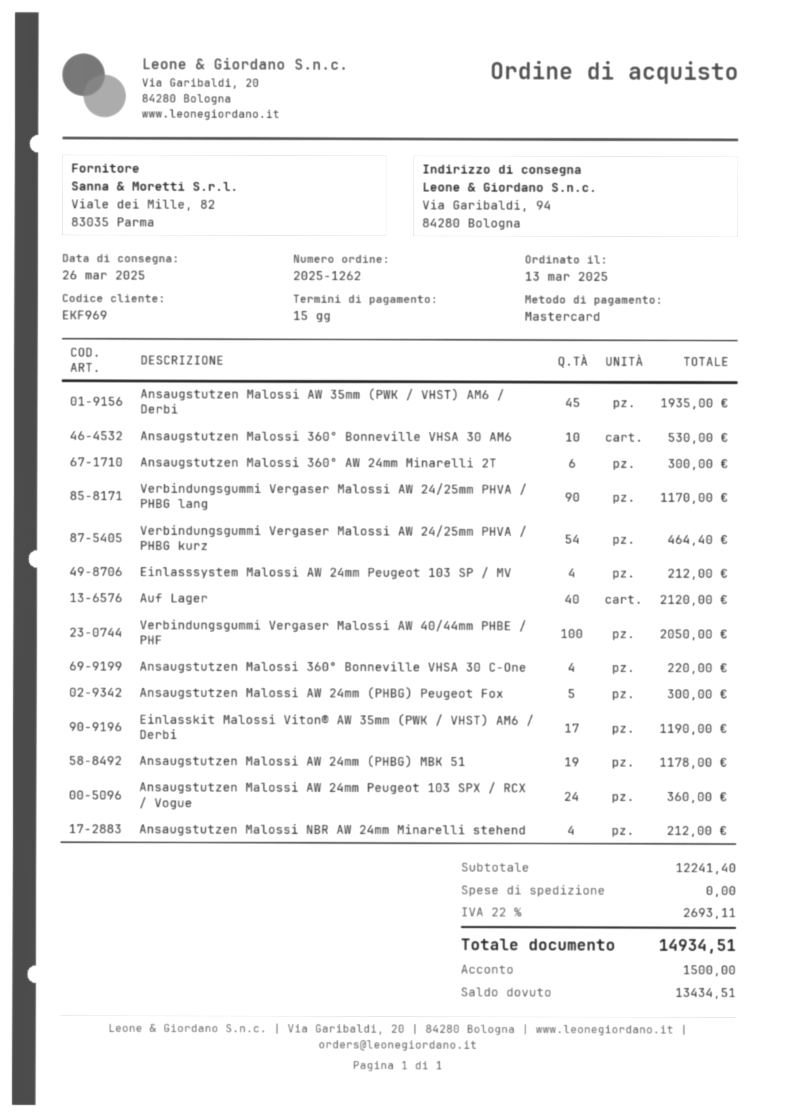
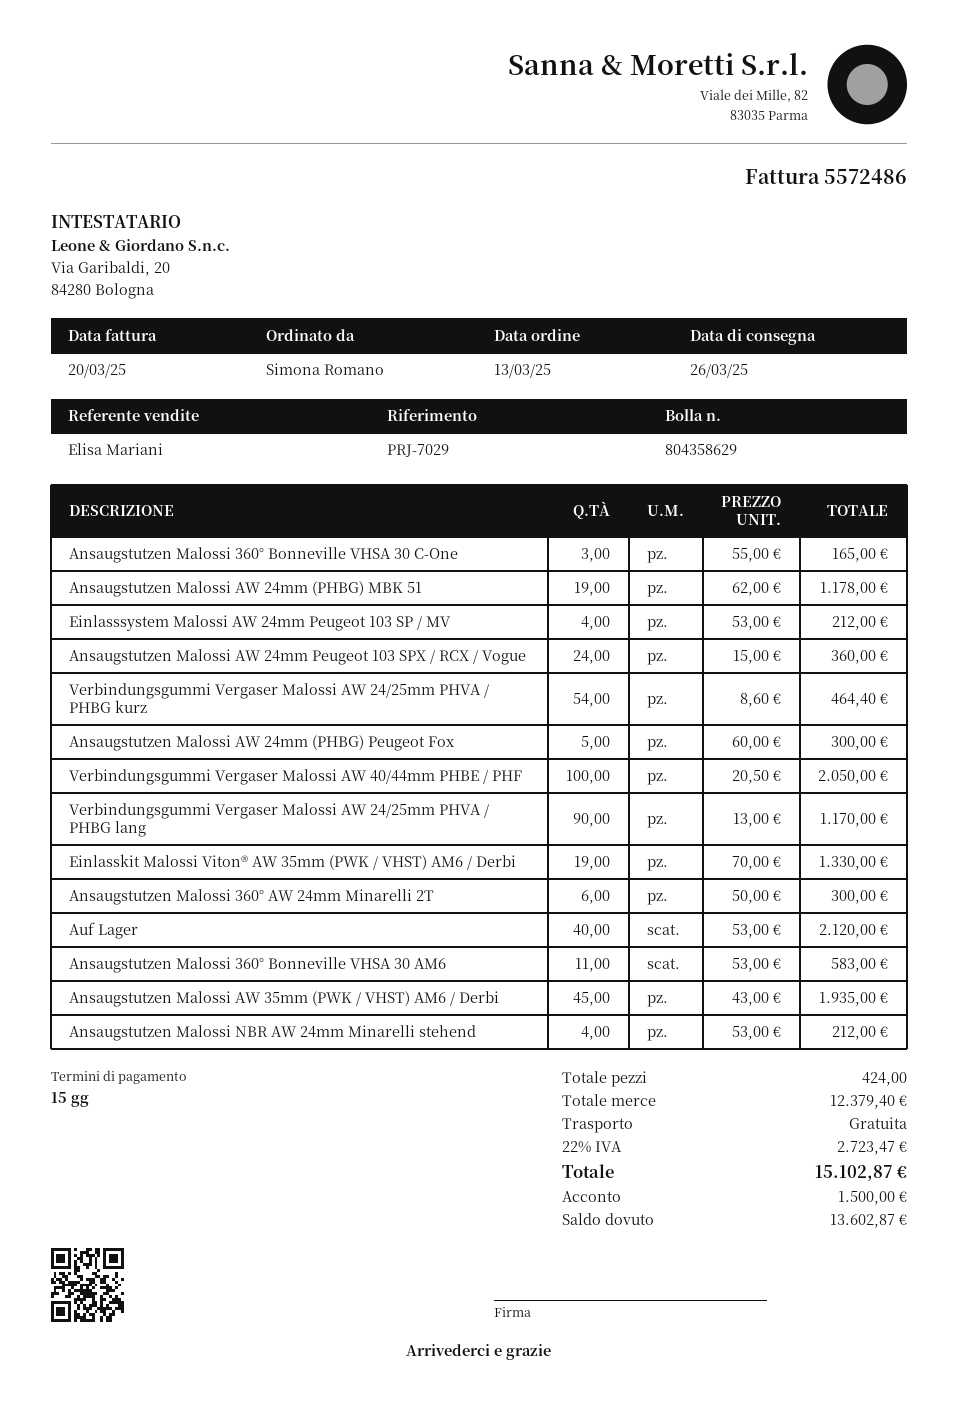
Ansaugstutzen Malossi 360° Bonneville VHSA 30 AM6: 10 for 530.00 -> 11 for 583.00
Ansaugstutzen Malossi 360° Bonneville VHSA 30 C-One: 4 for 220.00 -> 3 for 165.00
Einlasskit Malossi Viton® AW 35mm (PWK / VHST) AM6 / Derbi: 17 for 1190.00 -> 19 for 1330.00
subtotal: 12241.40 -> 12379.40
tax: 22% = 2693.11 -> 22% = 2723.47
total: 14934.51 -> 15102.87
balance: 13434.51 -> 13602.87

